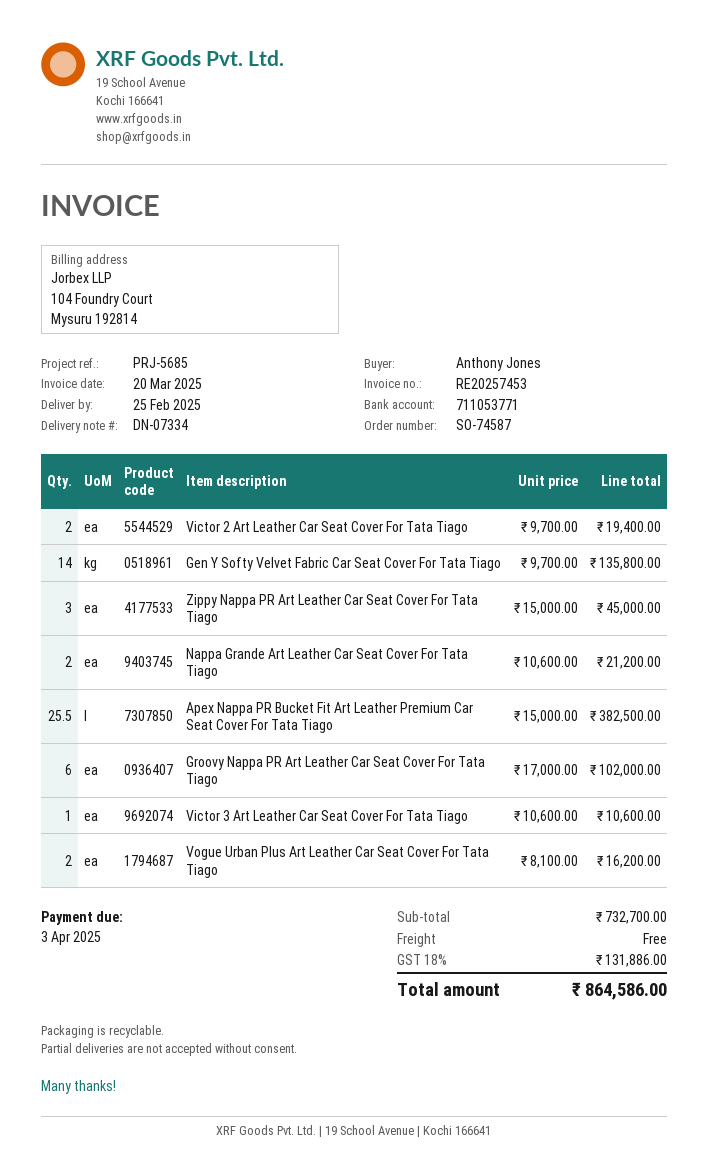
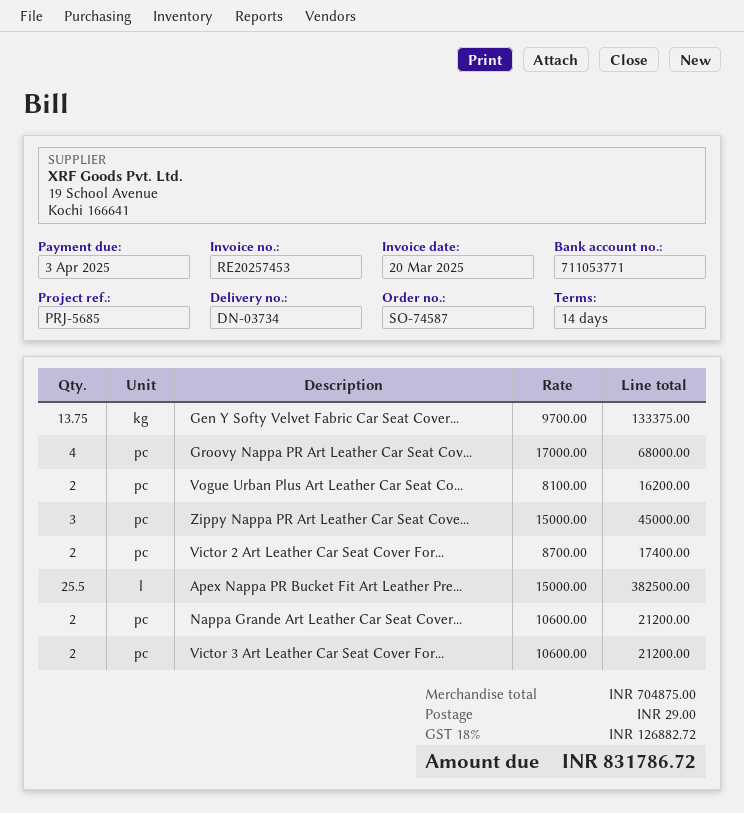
delivery note number: DN-07334 -> DN-03734
Victor 2 Art Leather Car Seat Cover For Tata Tiago: 2 x 9700.00 = 19400.00 -> 2 x 8700.00 = 17400.00
Gen Y Softy Velvet Fabric Car Seat Cover For Tata Tiago: 14 x 9700.00 = 135800.00 -> 13.75 x 9700.00 = 133375.00
Groovy Nappa PR Art Leather Car Seat Cover For Tata Tiago: 6 x 17000.00 = 102000.00 -> 4 x 17000.00 = 68000.00
Victor 3 Art Leather Car Seat Cover For Tata Tiago: 1 x 10600.00 = 10600.00 -> 2 x 10600.00 = 21200.00
subtotal: 732700.00 -> 704875.00
shipping: 0.00 -> 29.00
tax: 18% = 131886.00 -> 18% = 126882.72
total: 864586.00 -> 831786.72

